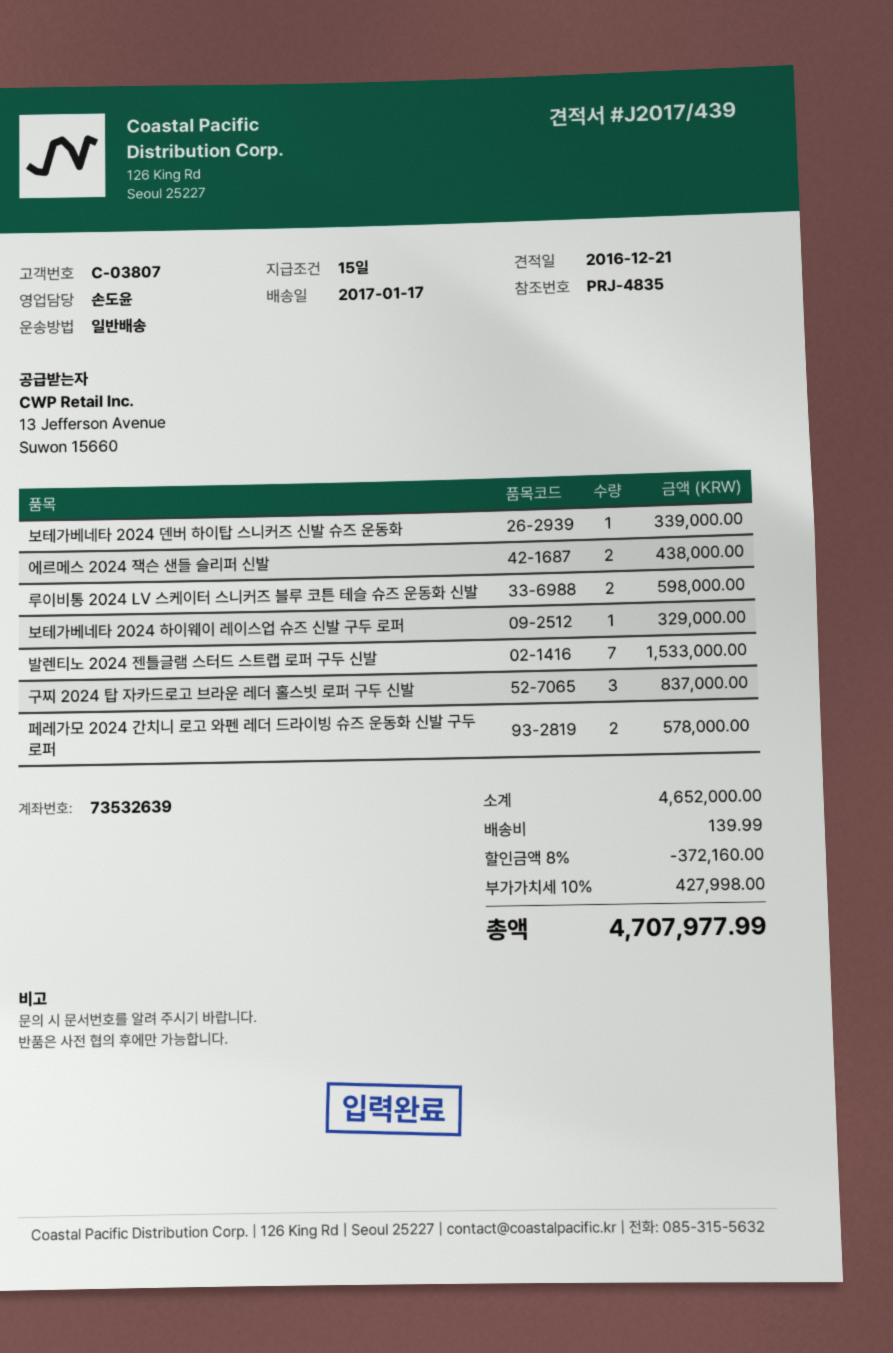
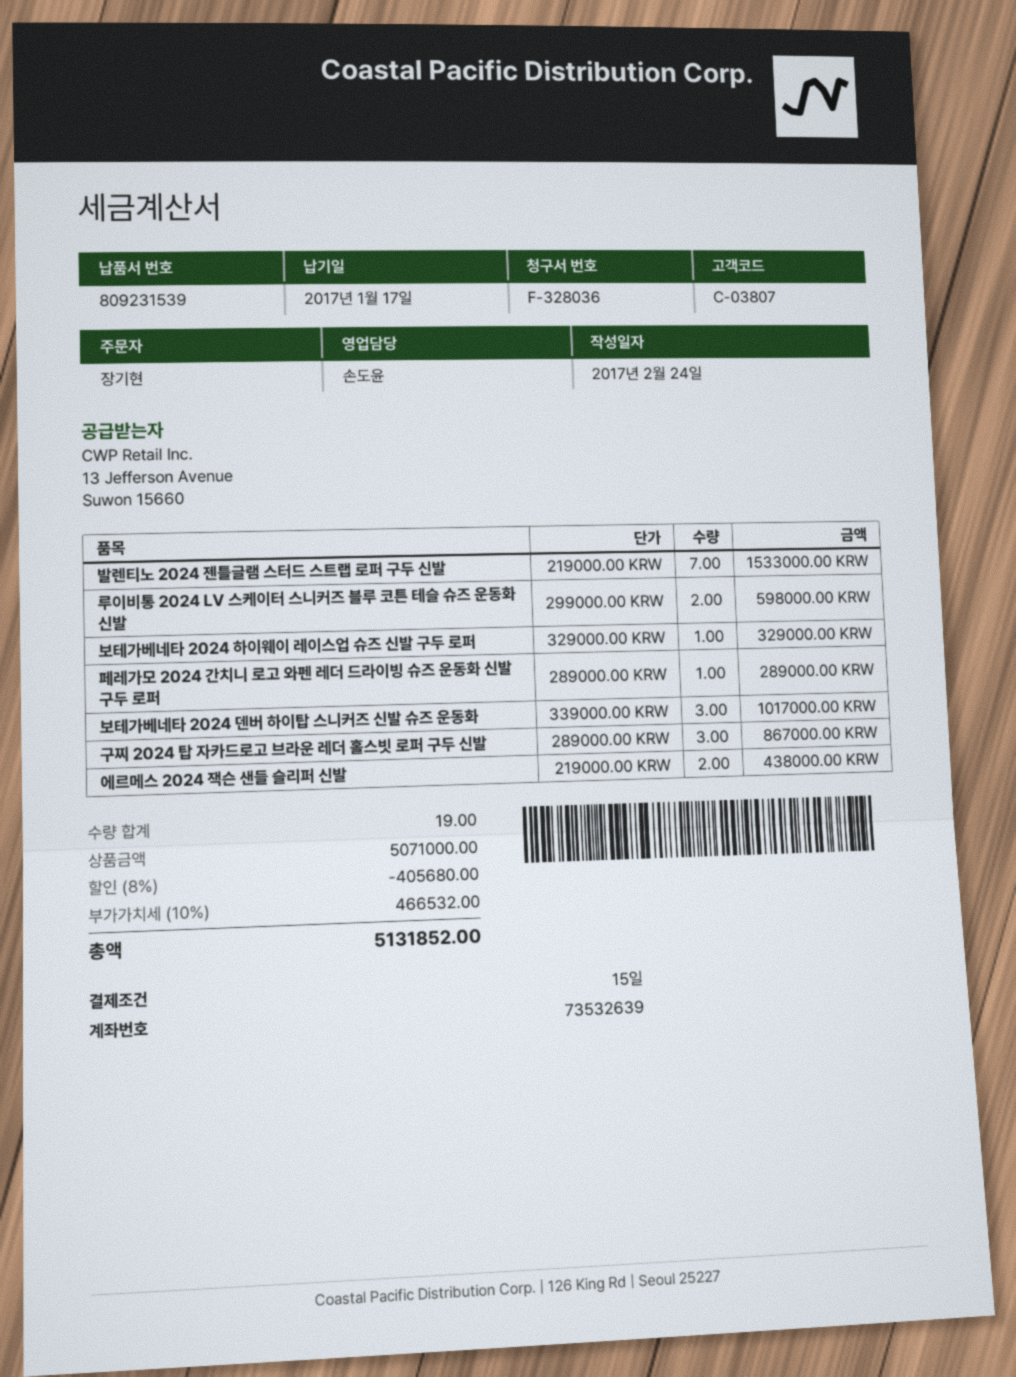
보테가베네타 2024 덴버 하이탑 스니커즈 신발 슈즈 운동화: 1 for 339000.00 -> 3 for 1017000.00
구찌 2024 탑 자카드로고 브라운 레더 홀스빗 로퍼 구두 신발: 3 for 837000.00 -> 3 for 867000.00
페레가모 2024 간치니 로고 와펜 레더 드라이빙 슈즈 운동화 신발 구두 로퍼: 2 for 578000.00 -> 1 for 289000.00
subtotal: 4652000.00 -> 5071000.00
discount: 8% = 372160.00 -> 8% = 405680.00
shipping: 139.99 -> none
tax: 10% = 427998.00 -> 10% = 466532.00
total: 4707977.99 -> 5131852.00

